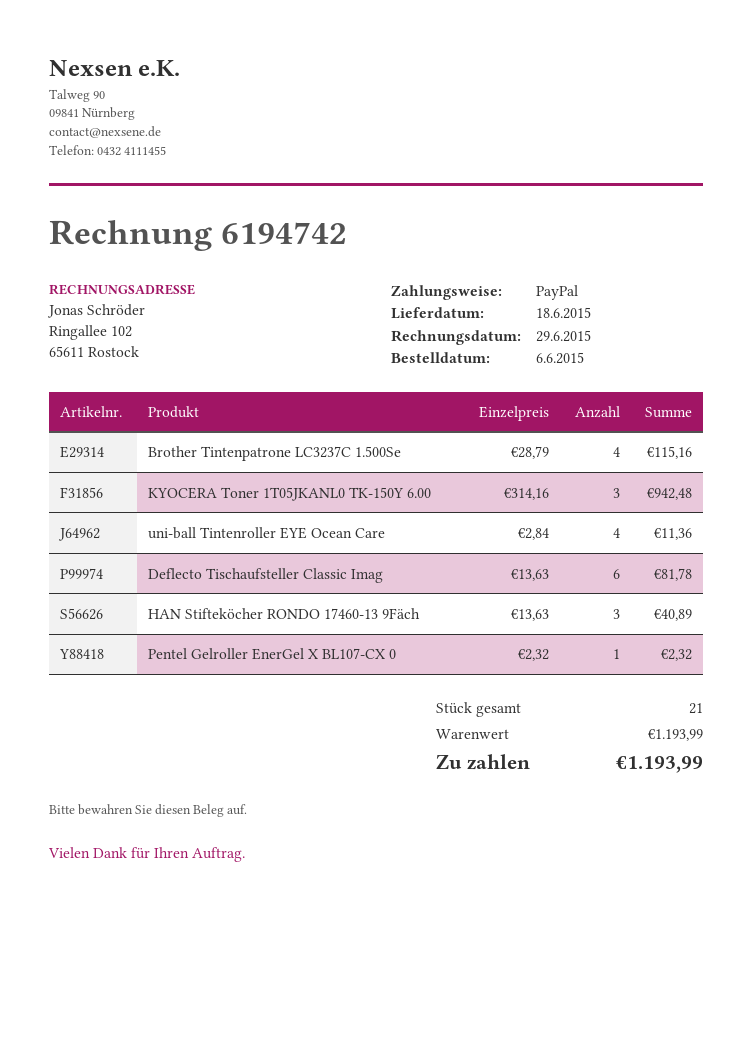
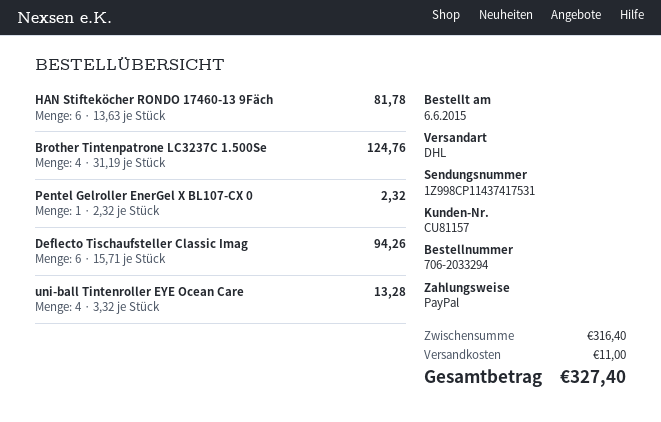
Brother Tintenpatrone LC3237C 1.500Se: 4 x 28.79 = 115.16 -> 4 x 31.19 = 124.76
KYOCERA Toner 1T05JKANL0 TK-150Y 6.00: 3 x 314.16 = 942.48 -> none
uni-ball Tintenroller EYE Ocean Care: 4 x 2.84 = 11.36 -> 4 x 3.32 = 13.28
Deflecto Tischaufsteller Classic Imag: 6 x 13.63 = 81.78 -> 6 x 15.71 = 94.26
HAN Stifteköcher RONDO 17460-13 9Fäch: 3 x 13.63 = 40.89 -> 6 x 13.63 = 81.78
subtotal: 1193.99 -> 316.40
shipping: none -> 11.00
total: 1193.99 -> 327.40

